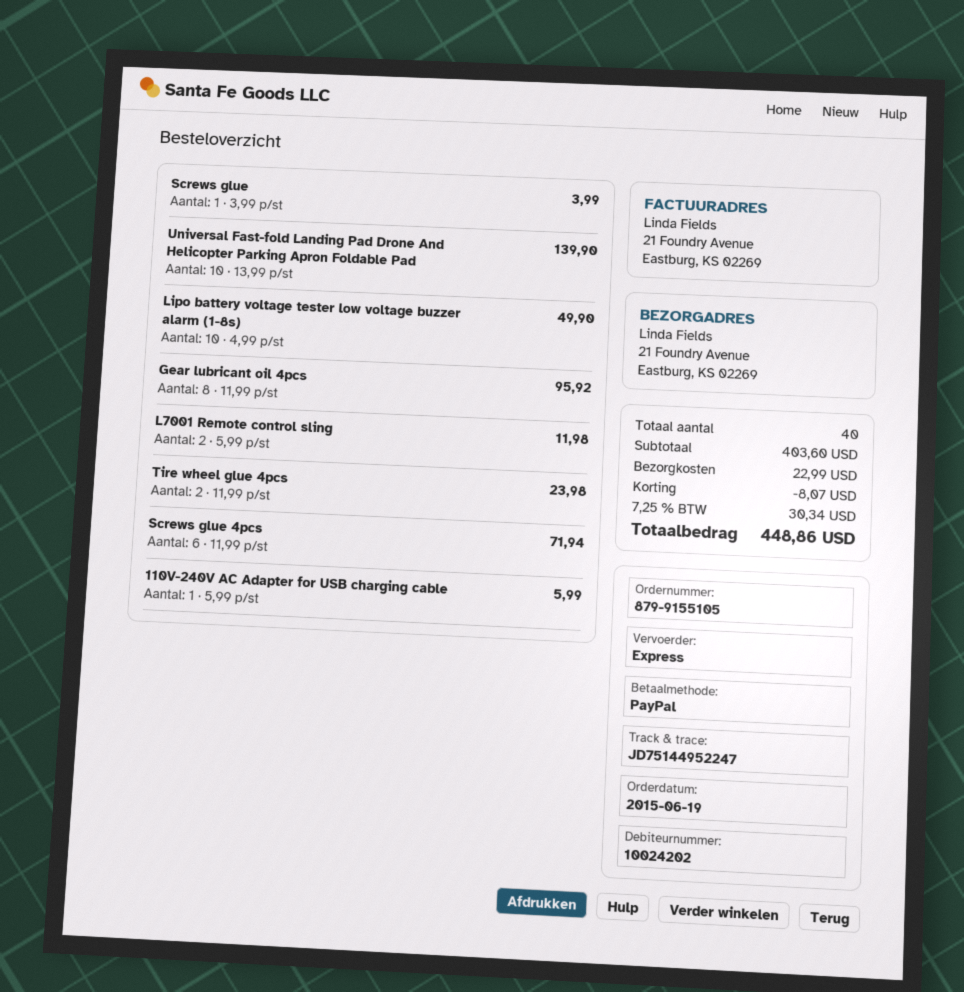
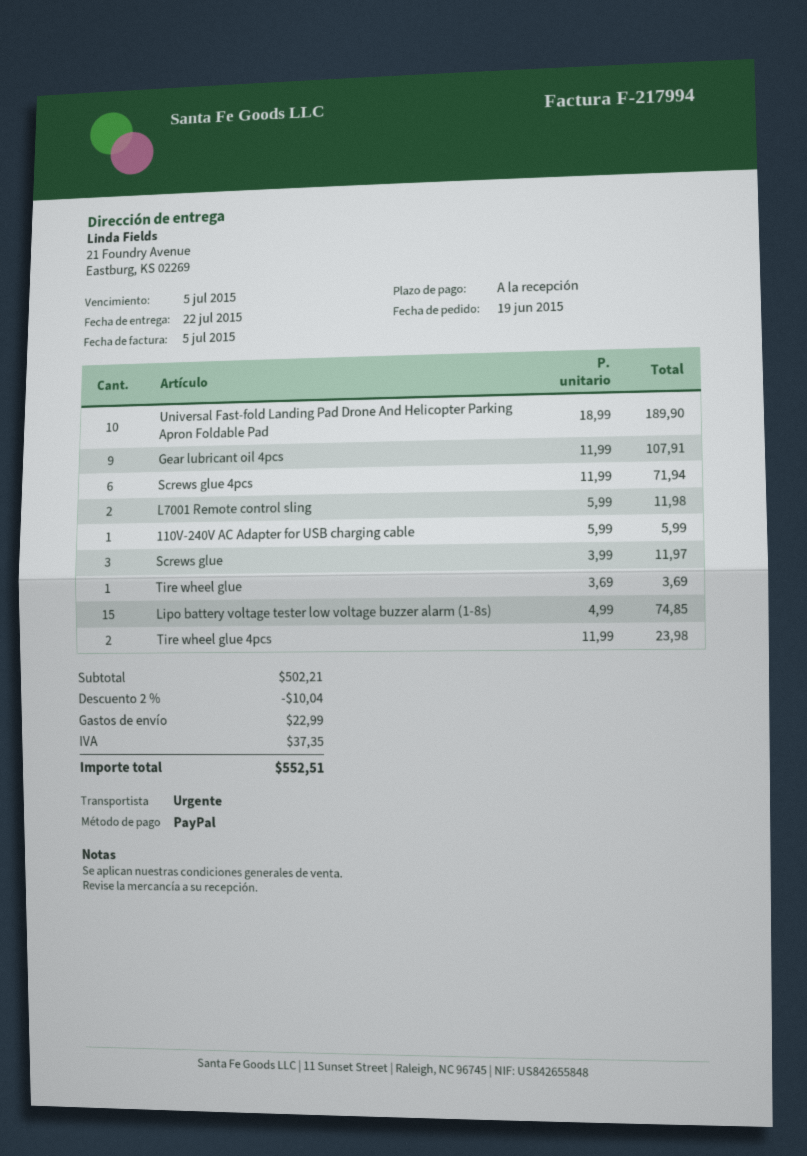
Screws glue: 1 x 3.99 = 3.99 -> 3 x 3.99 = 11.97
Universal Fast-fold Landing Pad Drone And Helicopter Parking Apron Foldable Pad: 10 x 13.99 = 139.90 -> 10 x 18.99 = 189.90
Lipo battery voltage tester low voltage buzzer alarm (1-8s): 10 x 4.99 = 49.90 -> 15 x 4.99 = 74.85
Gear lubricant oil 4pcs: 8 x 11.99 = 95.92 -> 9 x 11.99 = 107.91
Tire wheel glue: none -> 1 x 3.69 = 3.69
subtotal: 403.60 -> 502.21
discount: 8.07 -> 10.04
tax: 30.34 -> 37.35
total: 448.86 -> 552.51

